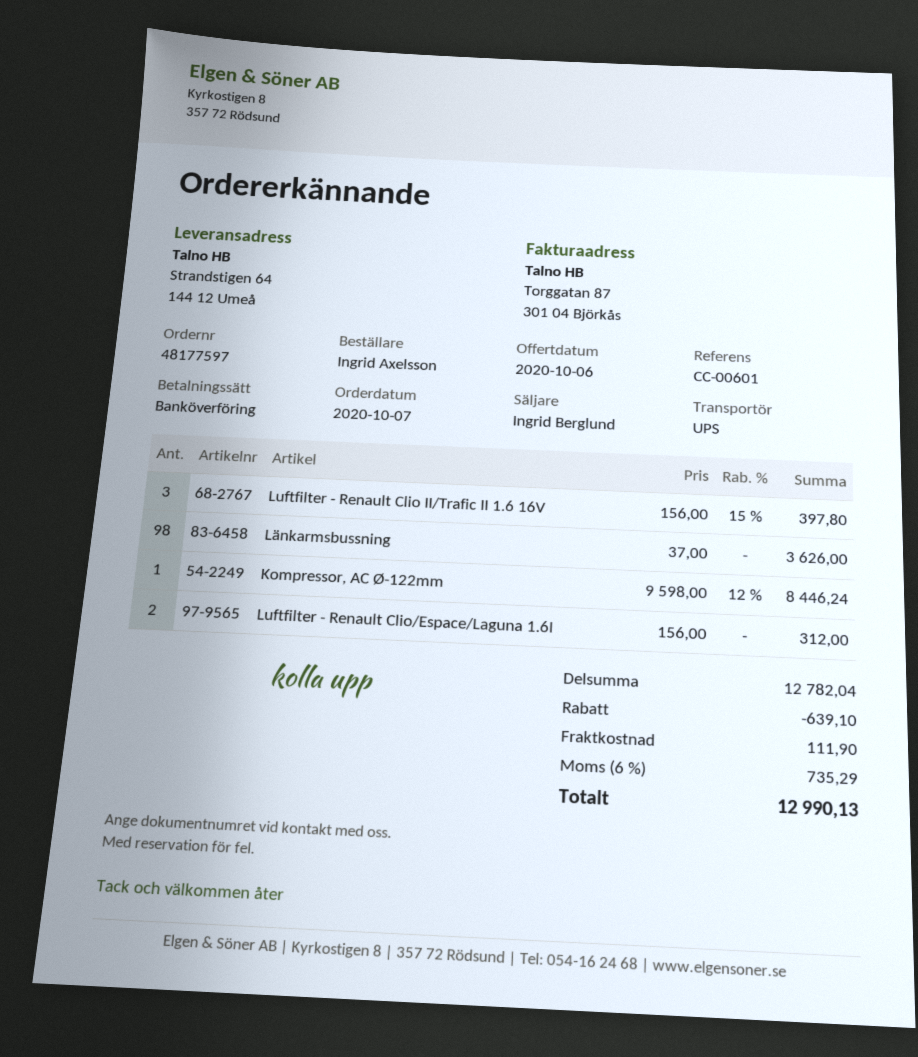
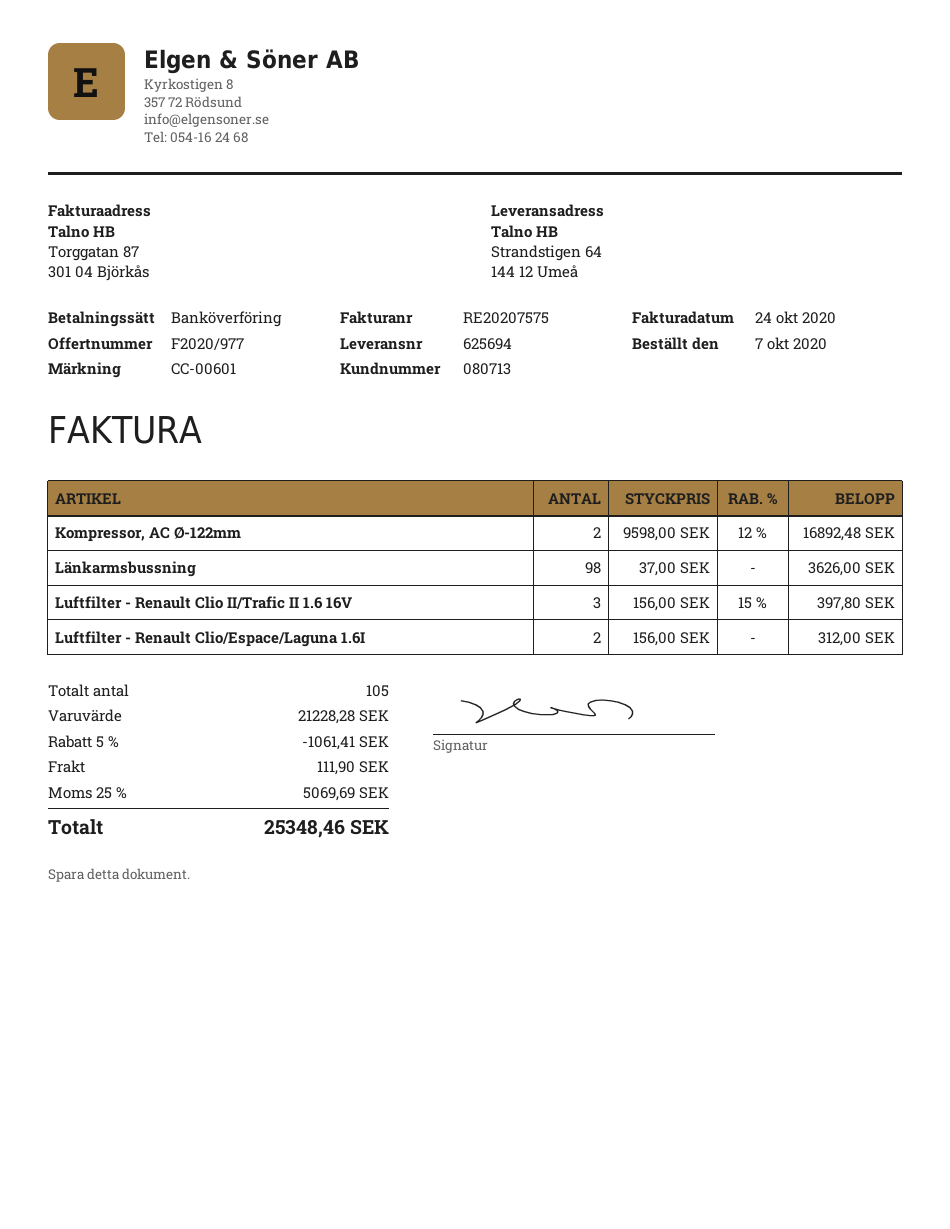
Kompressor, AC Ø-122mm: 1 x 9598.00 - 12% = 8446.24 -> 2 x 9598.00 - 12% = 16892.48
subtotal: 12782.04 -> 21228.28
discount: 639.10 -> 1061.41
tax: 6% = 735.29 -> 25% = 5069.69
total: 12990.13 -> 25348.46

